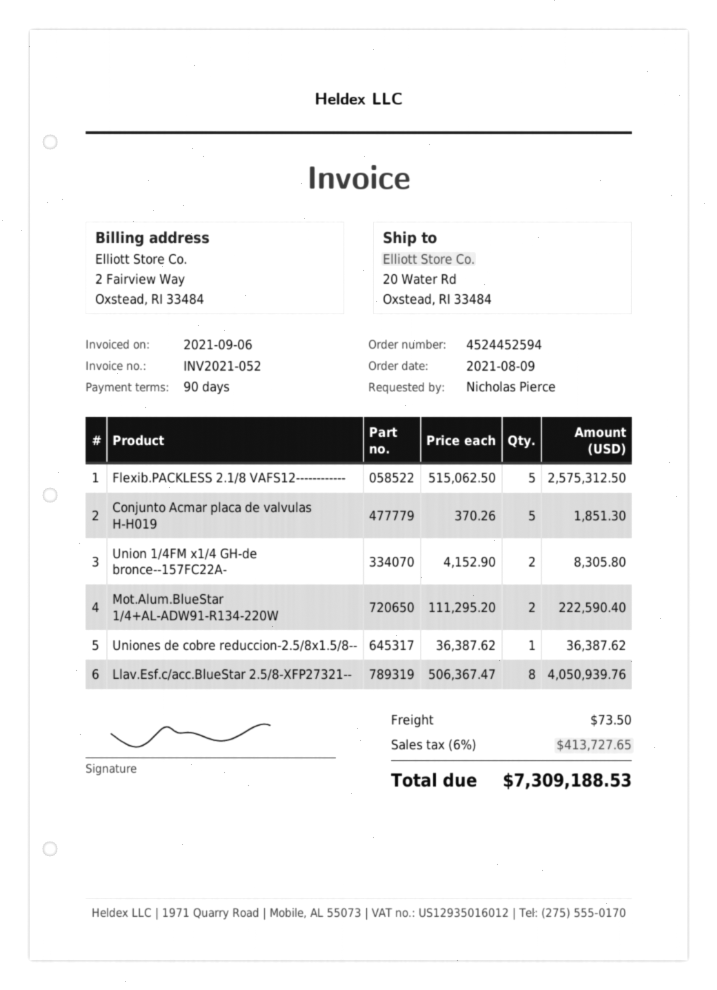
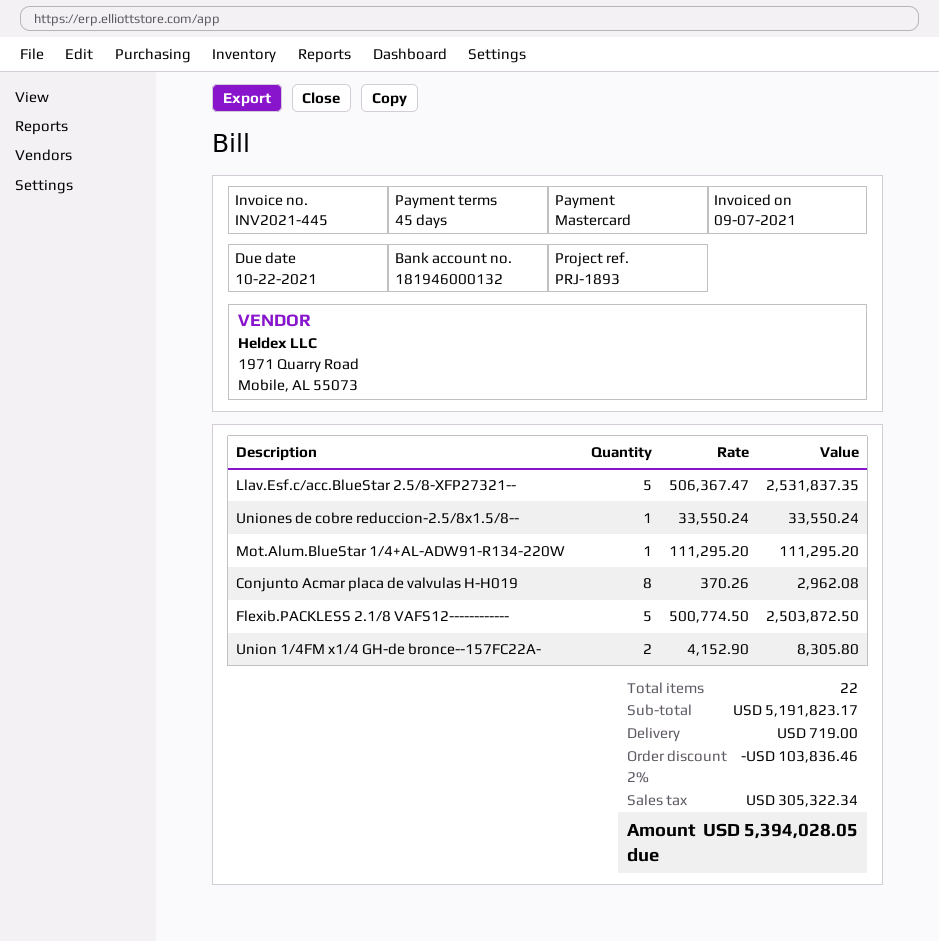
invoice number: INV2021-052 -> INV2021-445
invoice date: 2021-09-06 -> 2021-09-07
payment terms: 90 days -> 45 days
Flexib.PACKLESS 2.1/8 VAFS12------------: 5 x 515062.50 = 2575312.50 -> 5 x 500774.50 = 2503872.50
Conjunto Acmar placa de valvulas H-H019: 5 x 370.26 = 1851.30 -> 8 x 370.26 = 2962.08
Mot.Alum.BlueStar 1/4+AL-ADW91-R134-220W: 2 x 111295.20 = 222590.40 -> 1 x 111295.20 = 111295.20
Uniones de cobre reduccion-2.5/8x1.5/8--: 1 x 36387.62 = 36387.62 -> 1 x 33550.24 = 33550.24
Llav.Esf.c/acc.BlueStar 2.5/8-XFP27321--: 8 x 506367.47 = 4050939.76 -> 5 x 506367.47 = 2531837.35
discount: none -> 2% = 103836.46
shipping: 73.50 -> 719.00
tax: 413727.65 -> 305322.34
total: 7309188.53 -> 5394028.05

